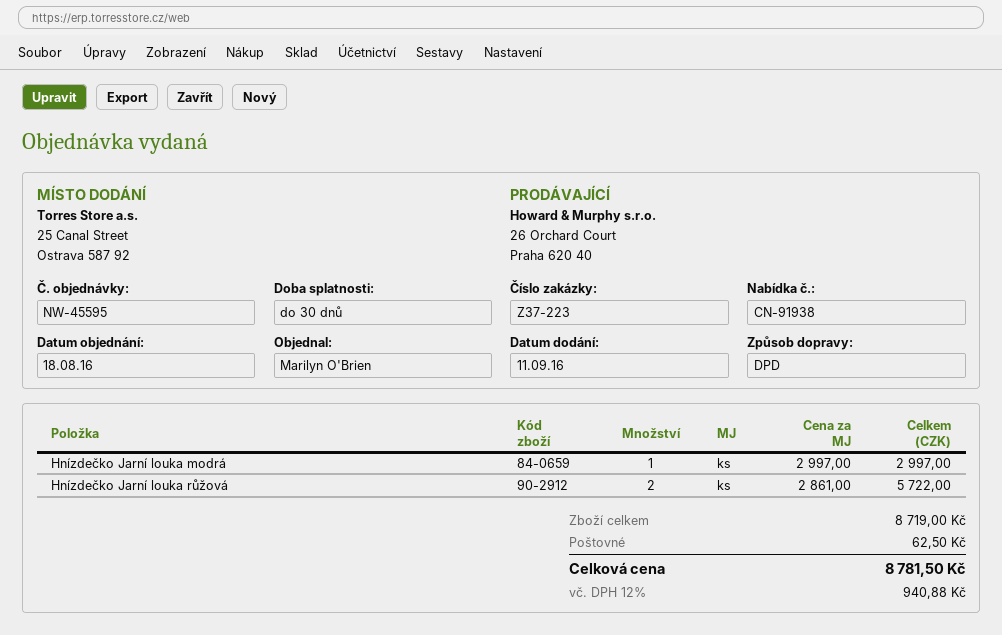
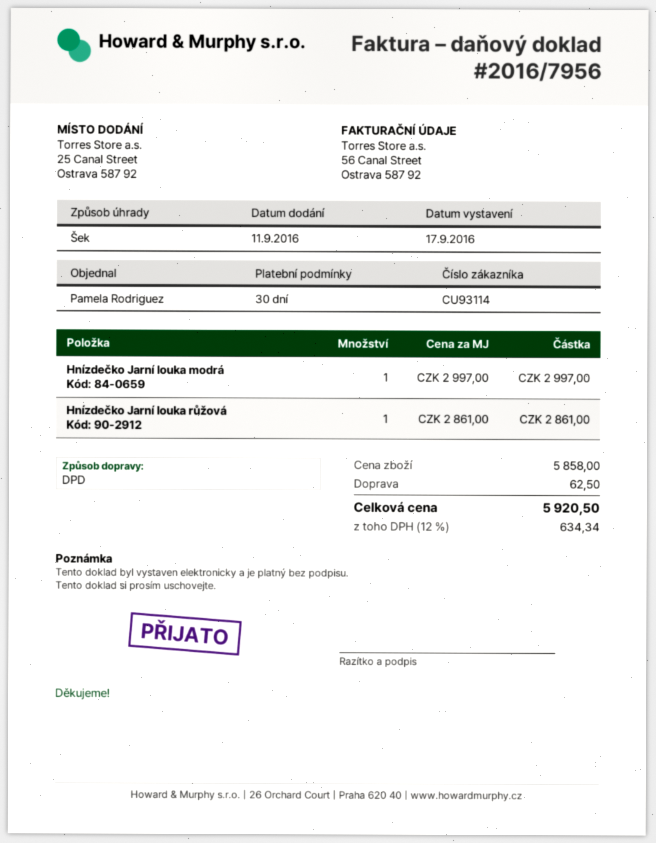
ordered by: Marilyn O'Brien -> Pamela Rodriguez
Hnízdečko Jarní louka růžová: 2 x 2861.00 = 5722.00 -> 1 x 2861.00 = 2861.00
subtotal: 8719.00 -> 5858.00
tax: 12% = 940.88 -> 12% = 634.34
total: 8781.50 -> 5920.50

